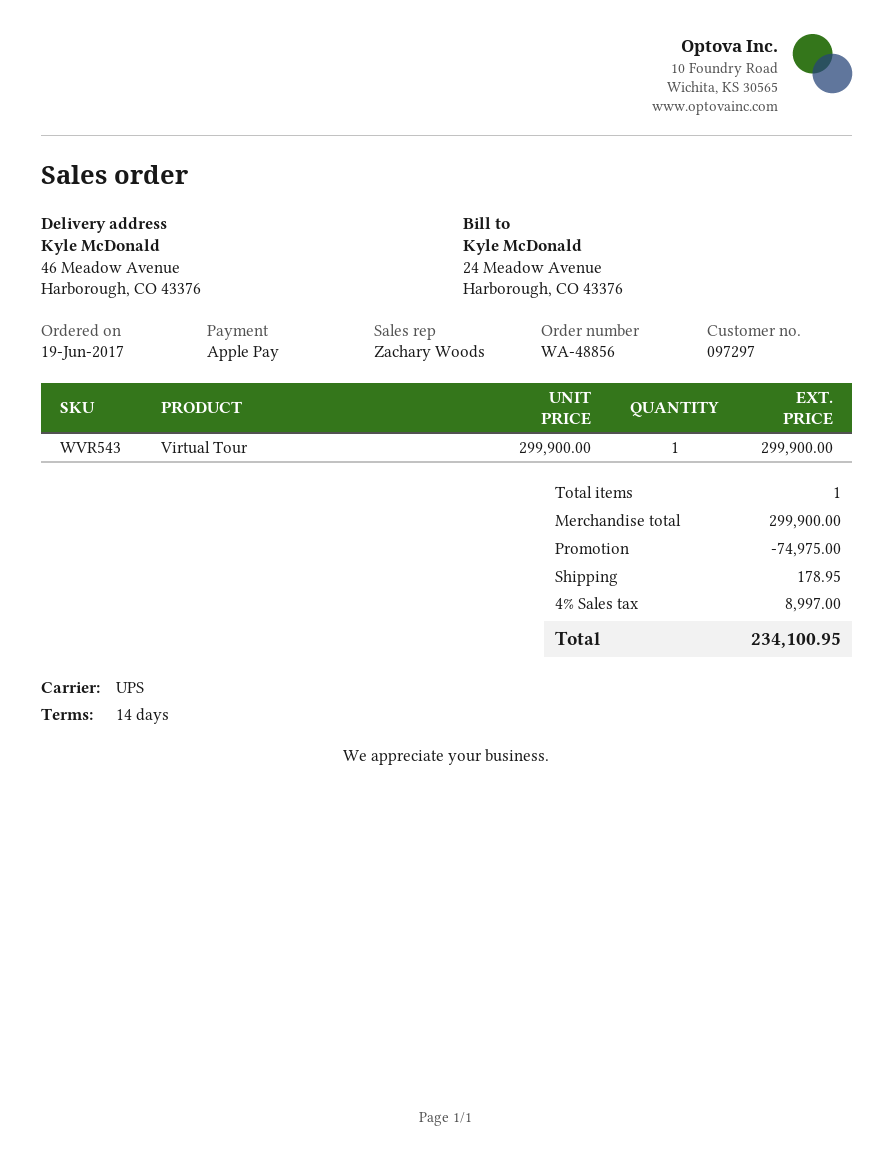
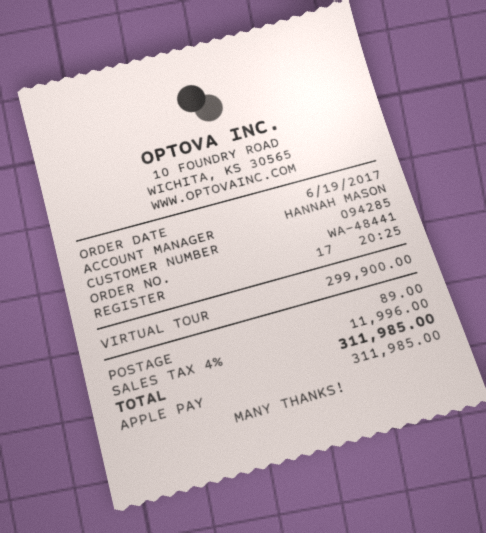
order number: WA-48856 -> WA-48441
customer number: 097297 -> 094285
sales rep: Zachary Woods -> HANNAH MASON
discount: 74975.00 -> none
shipping: 178.95 -> 89.00
tax: 4% = 8997.00 -> 4% = 11996.00
total: 234100.95 -> 311985.00

